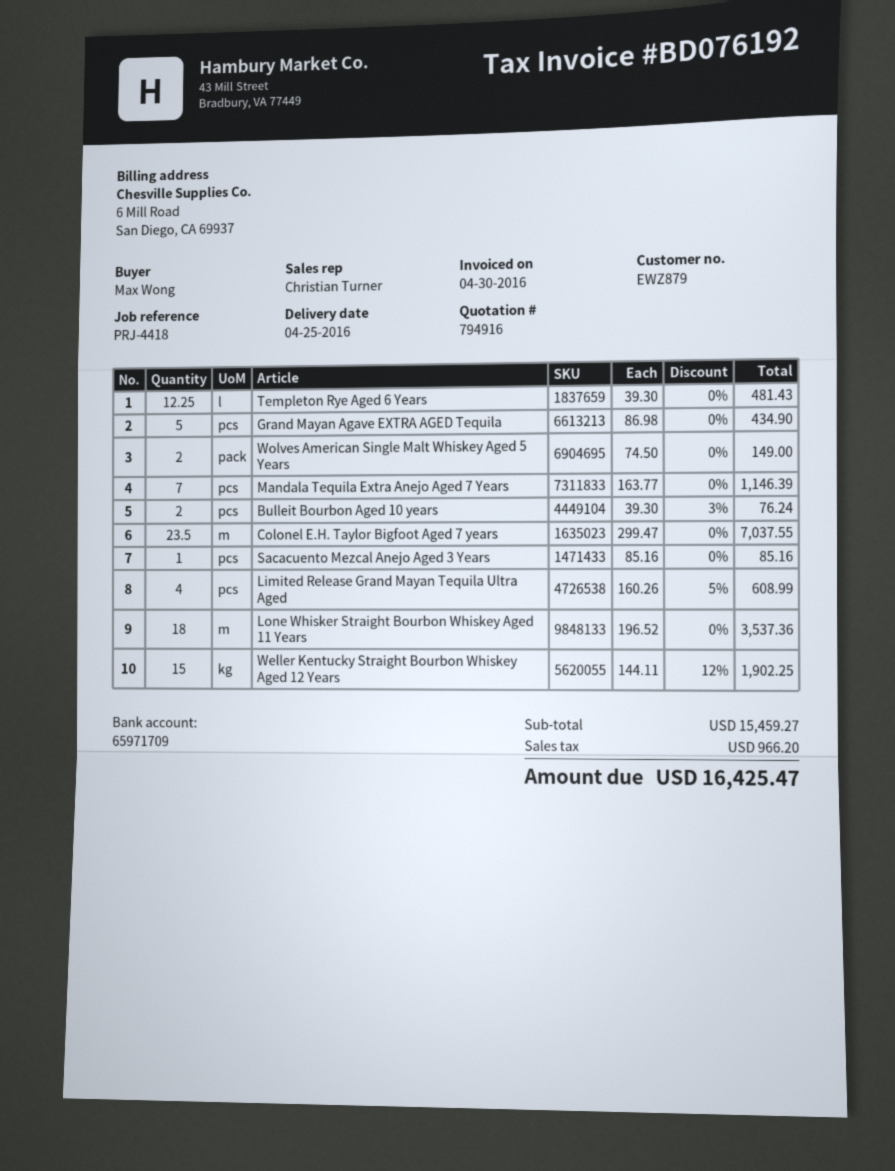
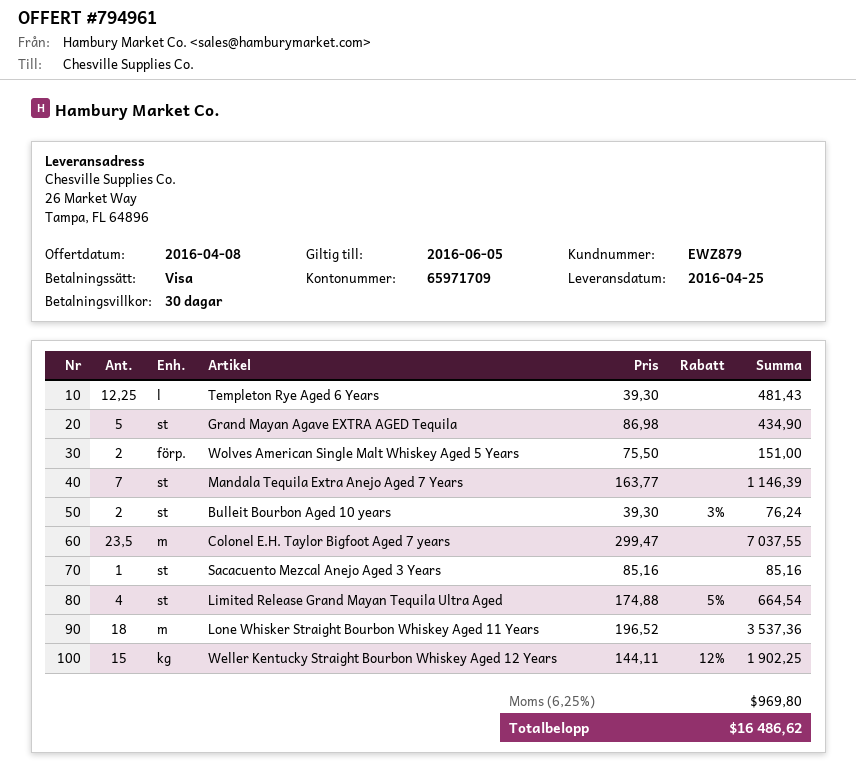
quote number: 794916 -> 794961
Wolves American Single Malt Whiskey Aged 5 Years: 2 x 74.50 = 149.00 -> 2 x 75.50 = 151.00
Limited Release Grand Mayan Tequila Ultra Aged: 4 x 160.26 - 5% = 608.99 -> 4 x 174.88 - 5% = 664.54
tax: 966.20 -> 969.80
total: 16425.47 -> 16486.62

